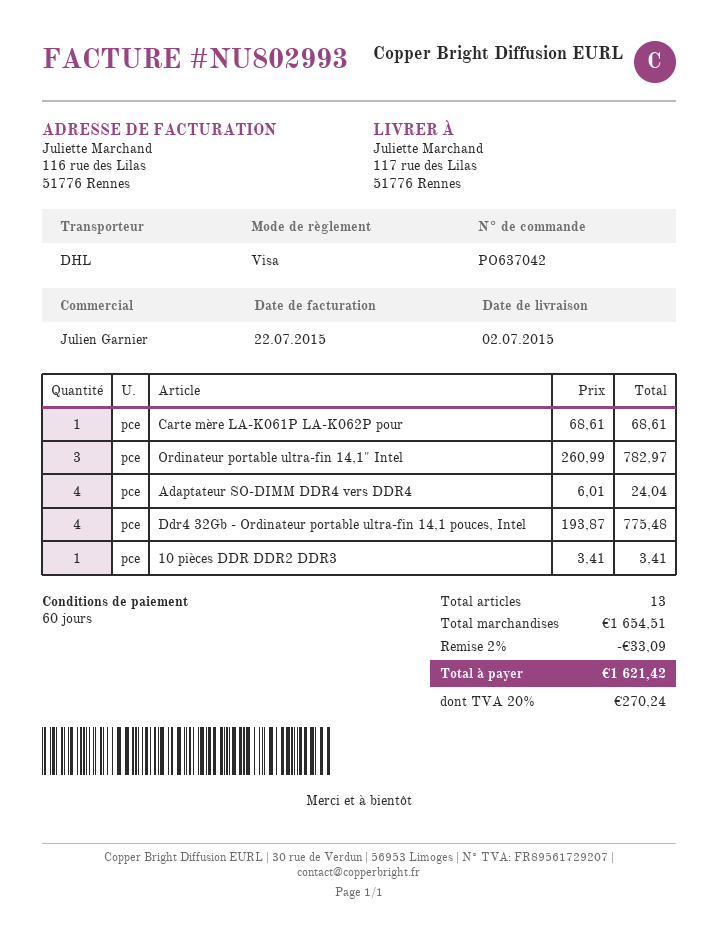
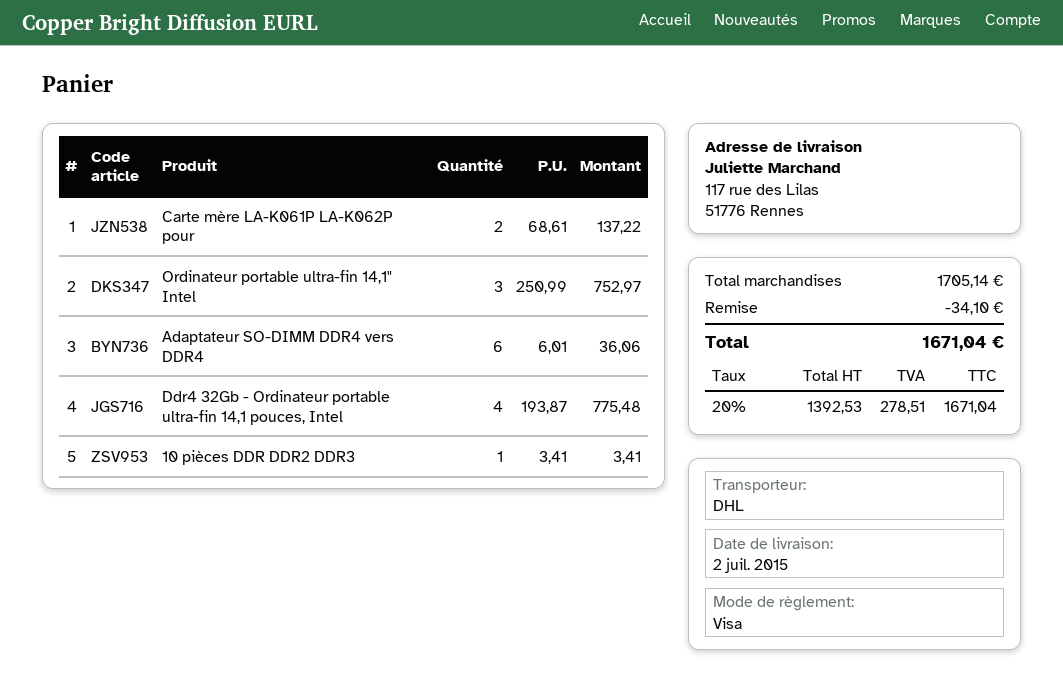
Carte mère LA-K061P LA-K062P pour: 1 x 68.61 = 68.61 -> 2 x 68.61 = 137.22
Ordinateur portable ultra-fin 14,1" Intel: 3 x 260.99 = 782.97 -> 3 x 250.99 = 752.97
Adaptateur SO-DIMM DDR4 vers DDR4: 4 x 6.01 = 24.04 -> 6 x 6.01 = 36.06
subtotal: 1654.51 -> 1705.14
discount: 33.09 -> 34.10
tax: 20% = 270.24 -> 20% = 278.51
total: 1621.42 -> 1671.04

